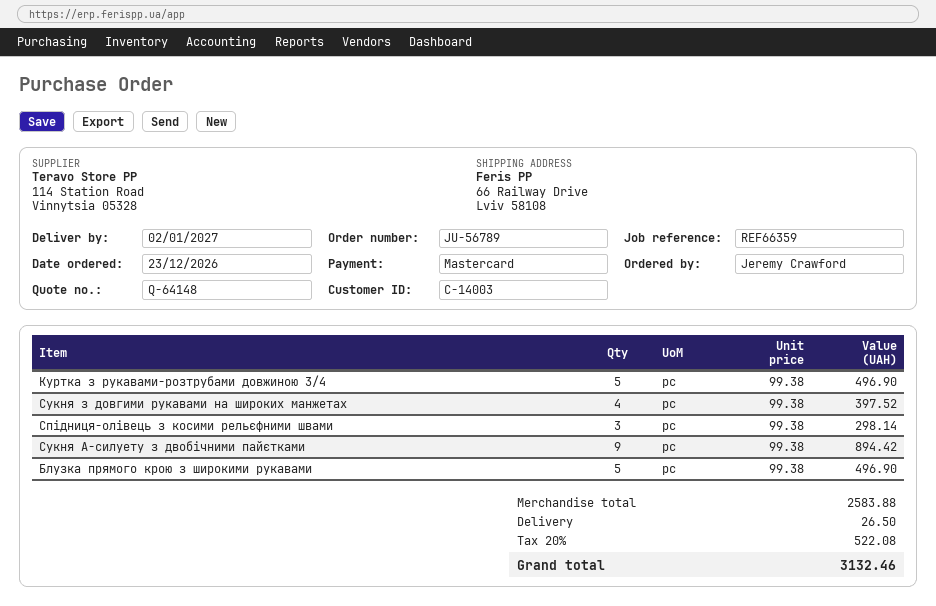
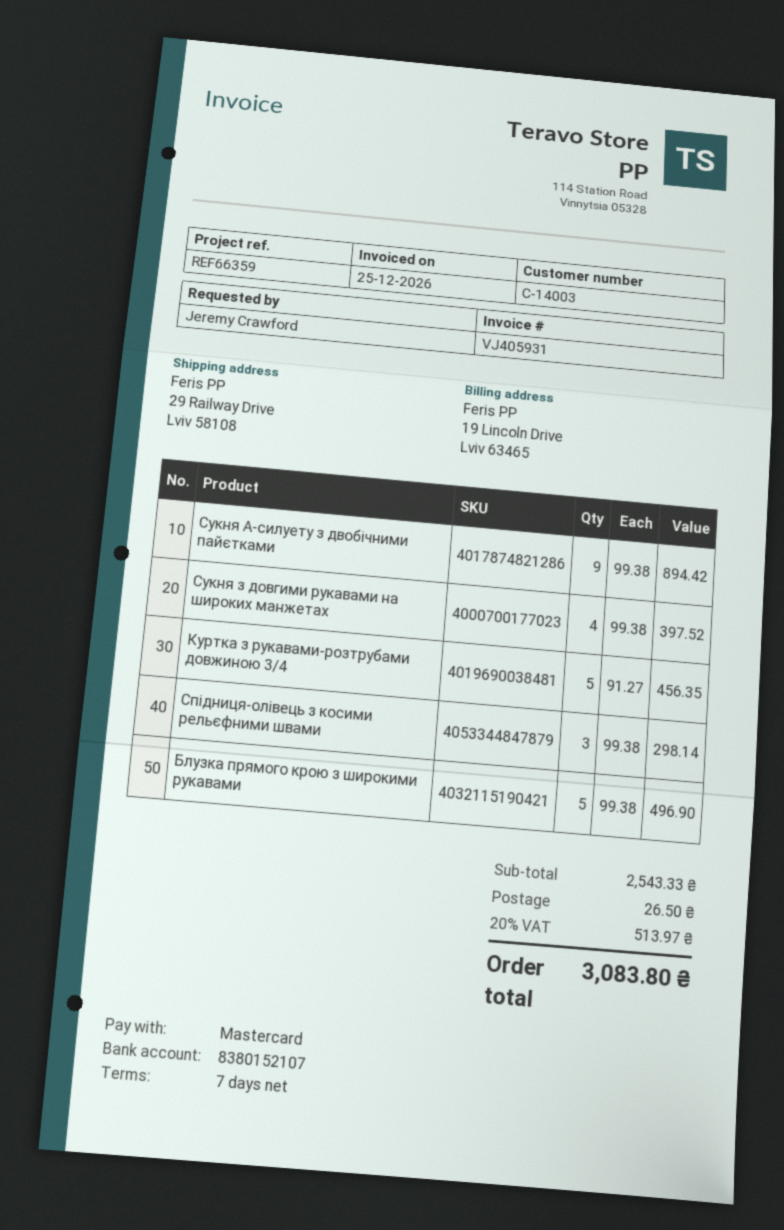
ship to: 66 Railway Drive, Lviv 58108 -> 29 Railway Drive, Lviv 58108
Куртка з рукавами-розтрубами довжиною 3/4: 5 x 99.38 = 496.90 -> 5 x 91.27 = 456.35
subtotal: 2583.88 -> 2543.33
tax: 20% = 522.08 -> 20% = 513.97
total: 3132.46 -> 3083.80

